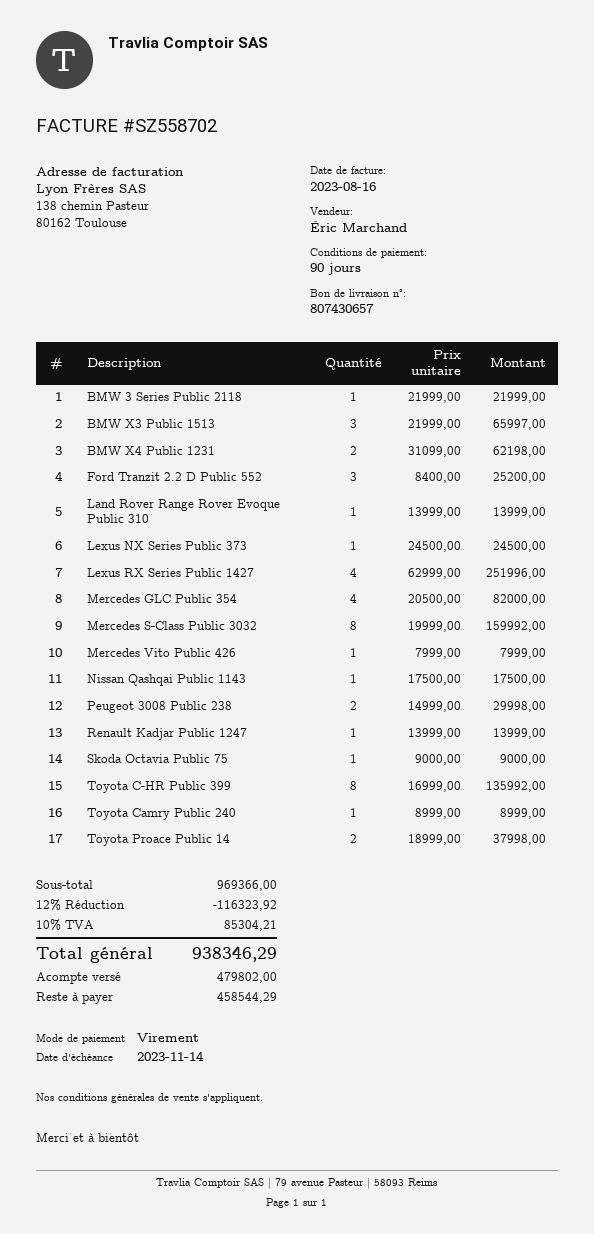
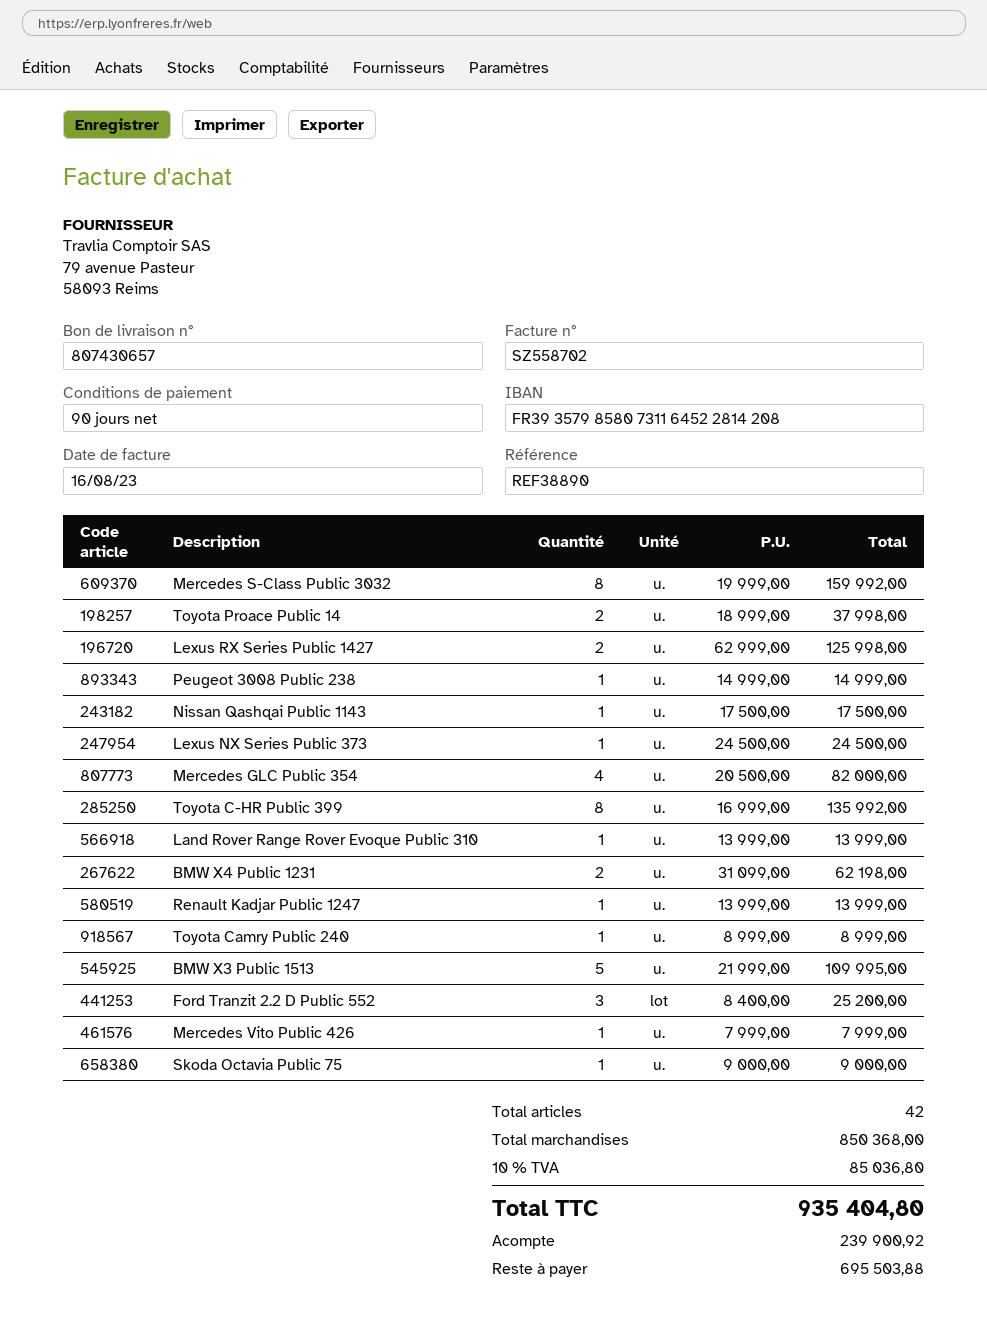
BMW 3 Series Public 2118: 1 x 21999.00 = 21999.00 -> none
BMW X3 Public 1513: 3 x 21999.00 = 65997.00 -> 5 x 21999.00 = 109995.00
Lexus RX Series Public 1427: 4 x 62999.00 = 251996.00 -> 2 x 62999.00 = 125998.00
Peugeot 3008 Public 238: 2 x 14999.00 = 29998.00 -> 1 x 14999.00 = 14999.00
subtotal: 969366.00 -> 850368.00
discount: 12% = 116323.92 -> none
tax: 10% = 85304.21 -> 10% = 85036.80
total: 938346.29 -> 935404.80
deposit: 479802.00 -> 239900.92
balance: 458544.29 -> 695503.88

